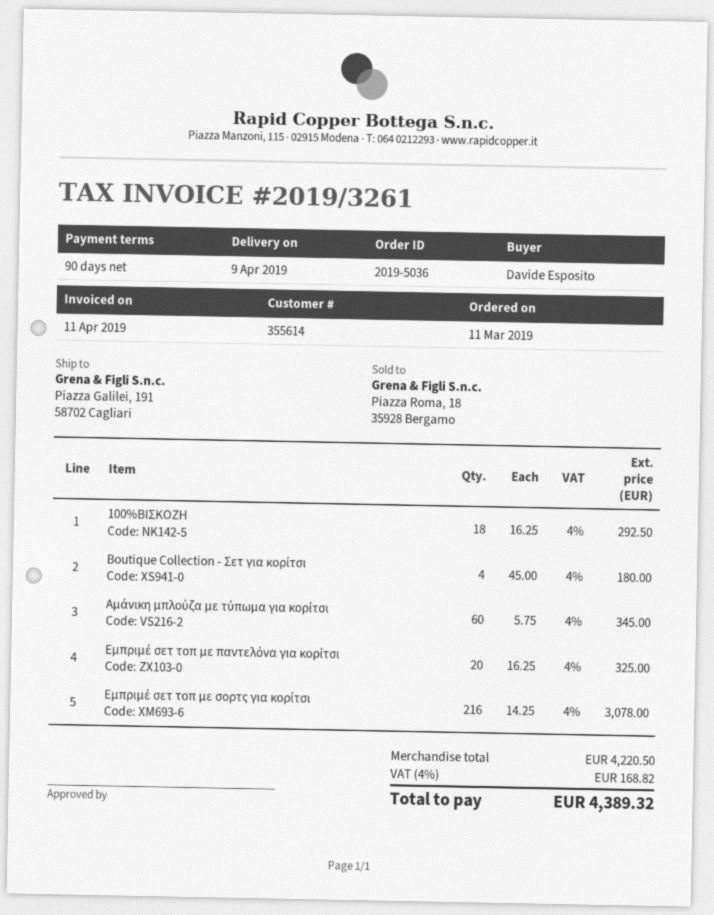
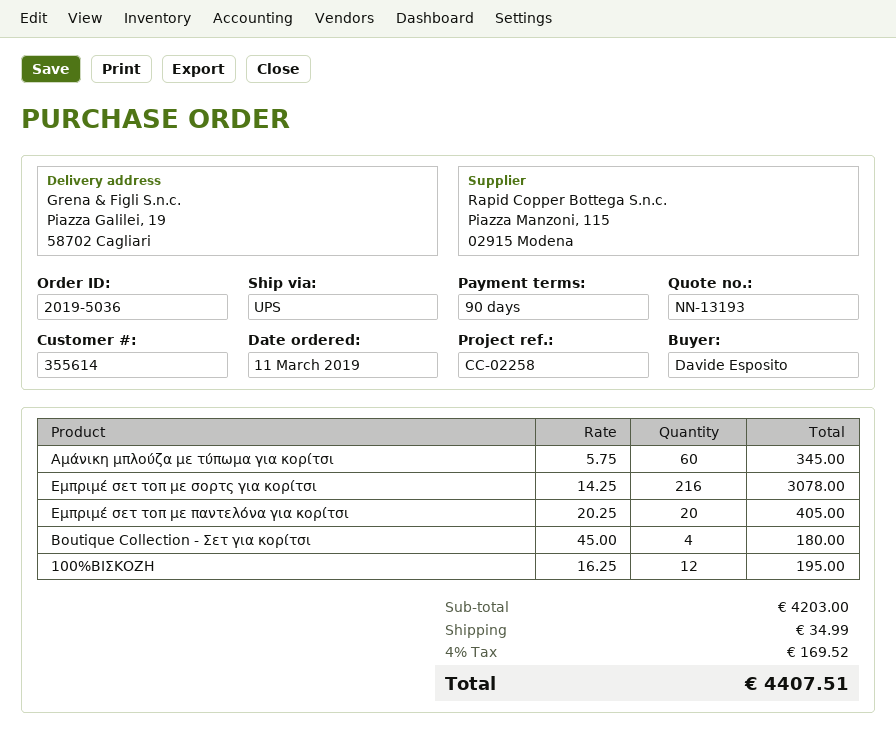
ship to: Piazza Galilei, 191, 58702 Cagliari -> Piazza Galilei, 19, 58702 Cagliari
100%ΒΙΣΚΟΖΗ: 18 x 16.25 = 292.50 -> 12 x 16.25 = 195.00
Εμπριμέ σετ τοπ με παντελόνα για κορίτσι: 20 x 16.25 = 325.00 -> 20 x 20.25 = 405.00
subtotal: 4220.50 -> 4203.00
shipping: none -> 34.99
tax: 4% = 168.82 -> 4% = 169.52
total: 4389.32 -> 4407.51

